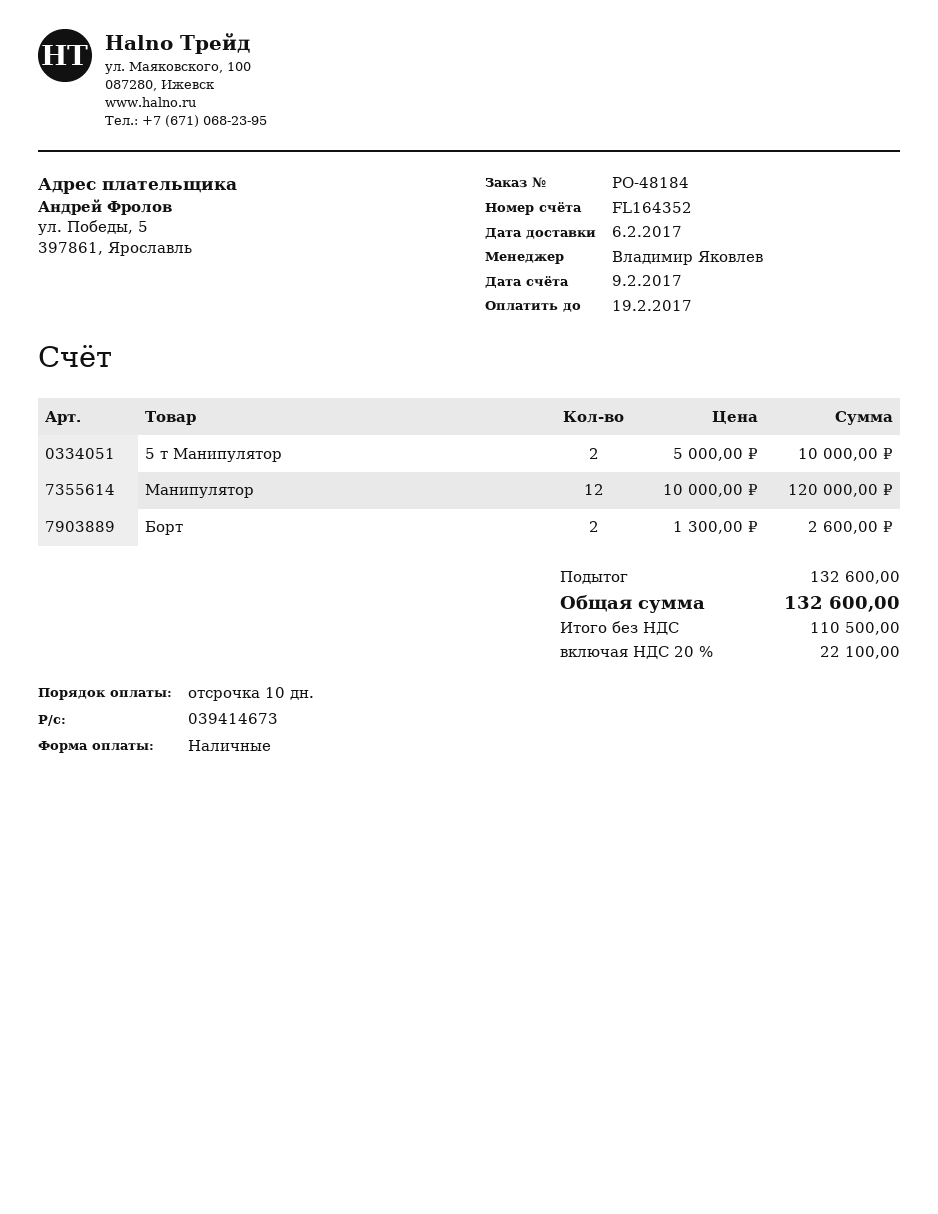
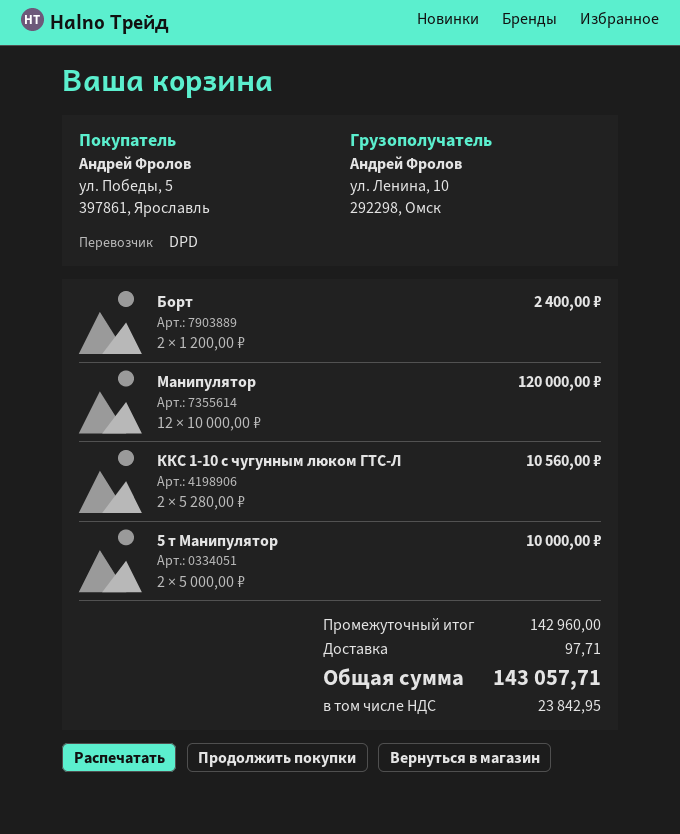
Борт: 2 x 1300.00 = 2600.00 -> 2 x 1200.00 = 2400.00
ККС 1-10 с чугунным люком ГТС-Л: none -> 2 x 5280.00 = 10560.00
subtotal: 132600.00 -> 142960.00
shipping: none -> 97.71
tax: 22100.00 -> 23842.95
total: 132600.00 -> 143057.71

